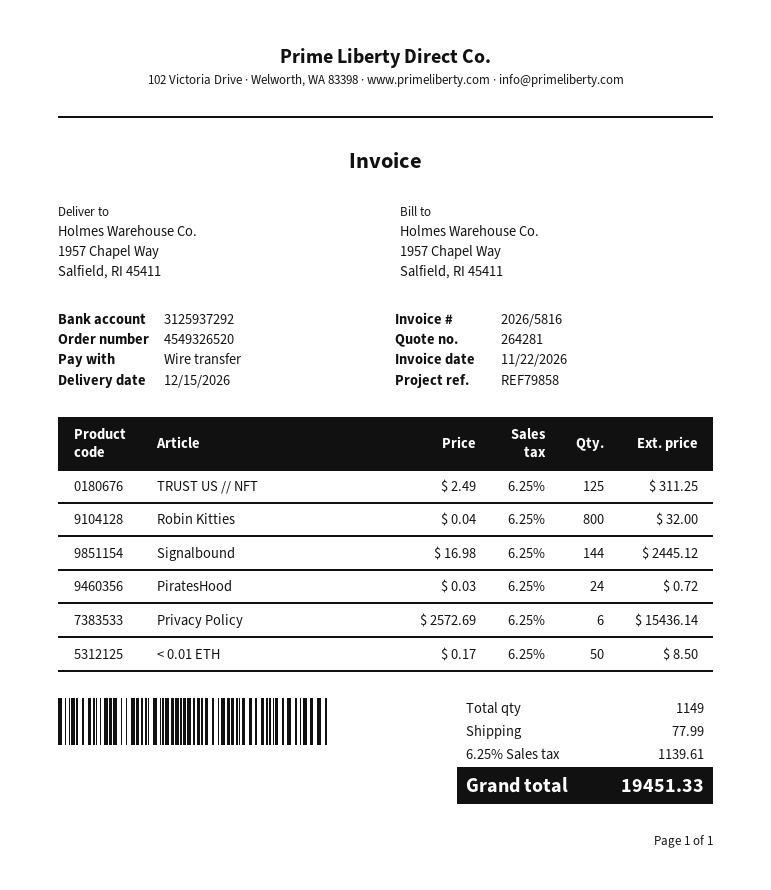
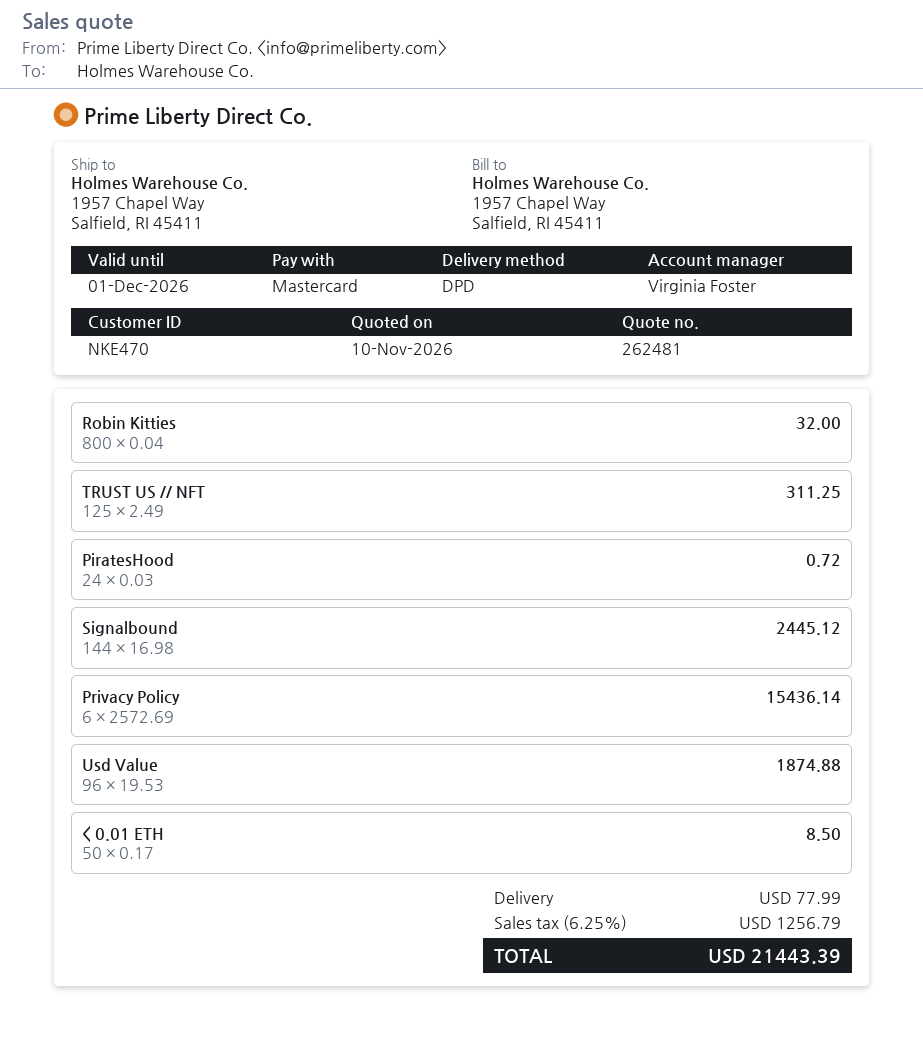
quote number: 264281 -> 262481
payment method: bank transfer -> Mastercard
Usd Value: none -> 96 x 19.53 = 1874.88
tax: 6.25% = 1139.61 -> 6.25% = 1256.79
total: 19451.33 -> 21443.39

